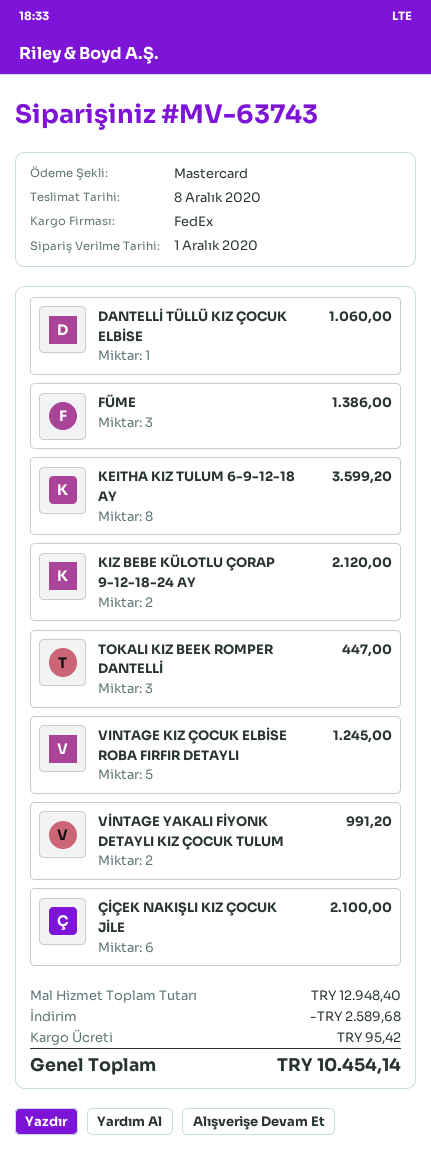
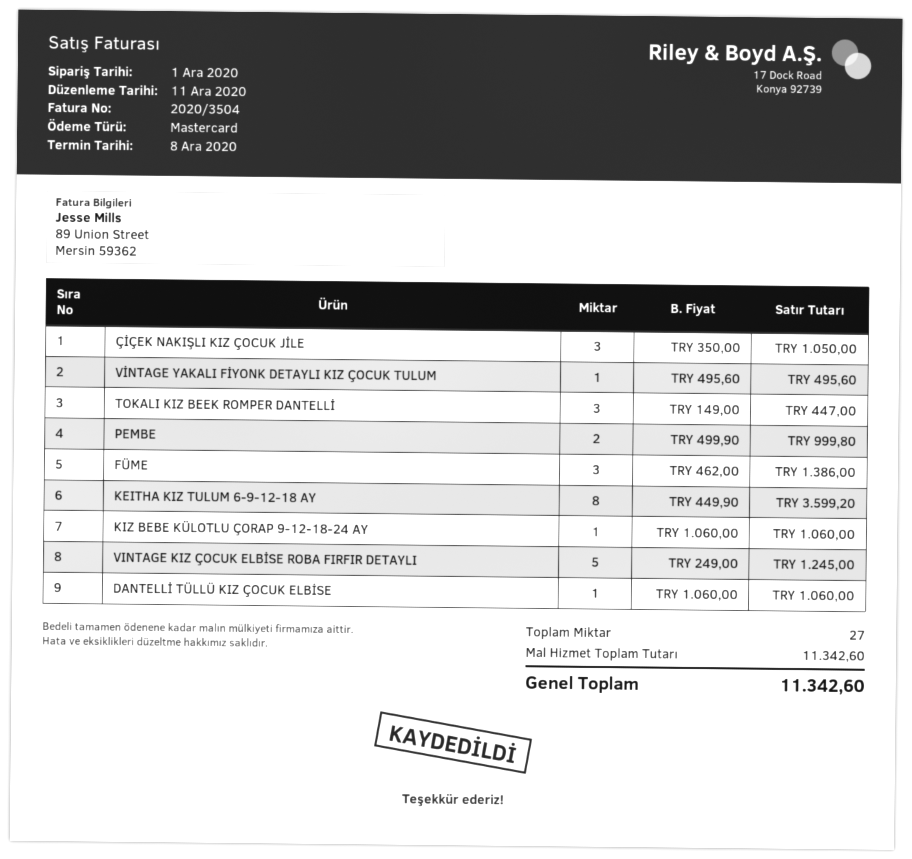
KIZ BEBE KÜLOTLU ÇORAP 9-12-18-24 AY: 2 for 2120.00 -> 1 for 1060.00
VİNTAGE YAKALI FİYONK DETAYLI KIZ ÇOCUK TULUM: 2 for 991.20 -> 1 for 495.60
ÇİÇEK NAKIŞLI KIZ ÇOCUK JİLE: 6 for 2100.00 -> 3 for 1050.00
PEMBE: none -> 2 for 999.80
subtotal: 12948.40 -> 11342.60
discount: 2589.68 -> none
shipping: 95.42 -> none
total: 10454.14 -> 11342.60

